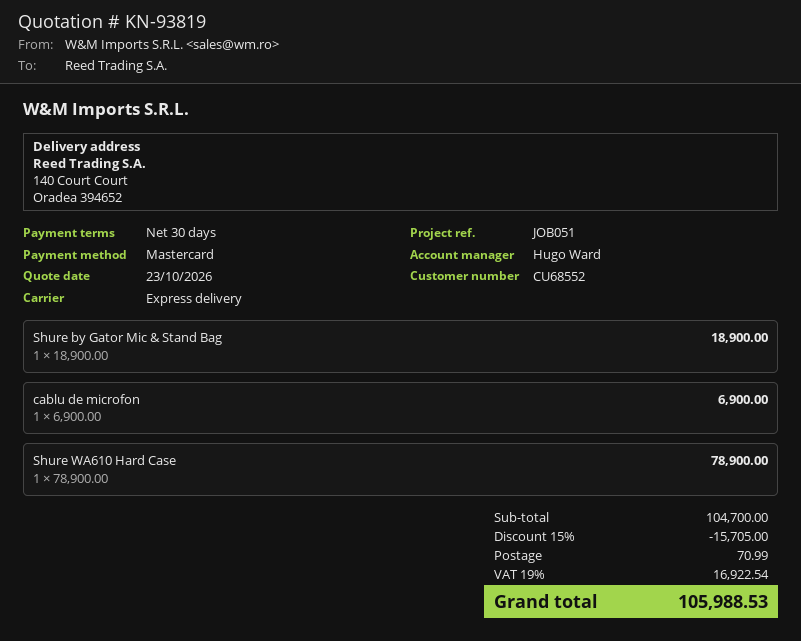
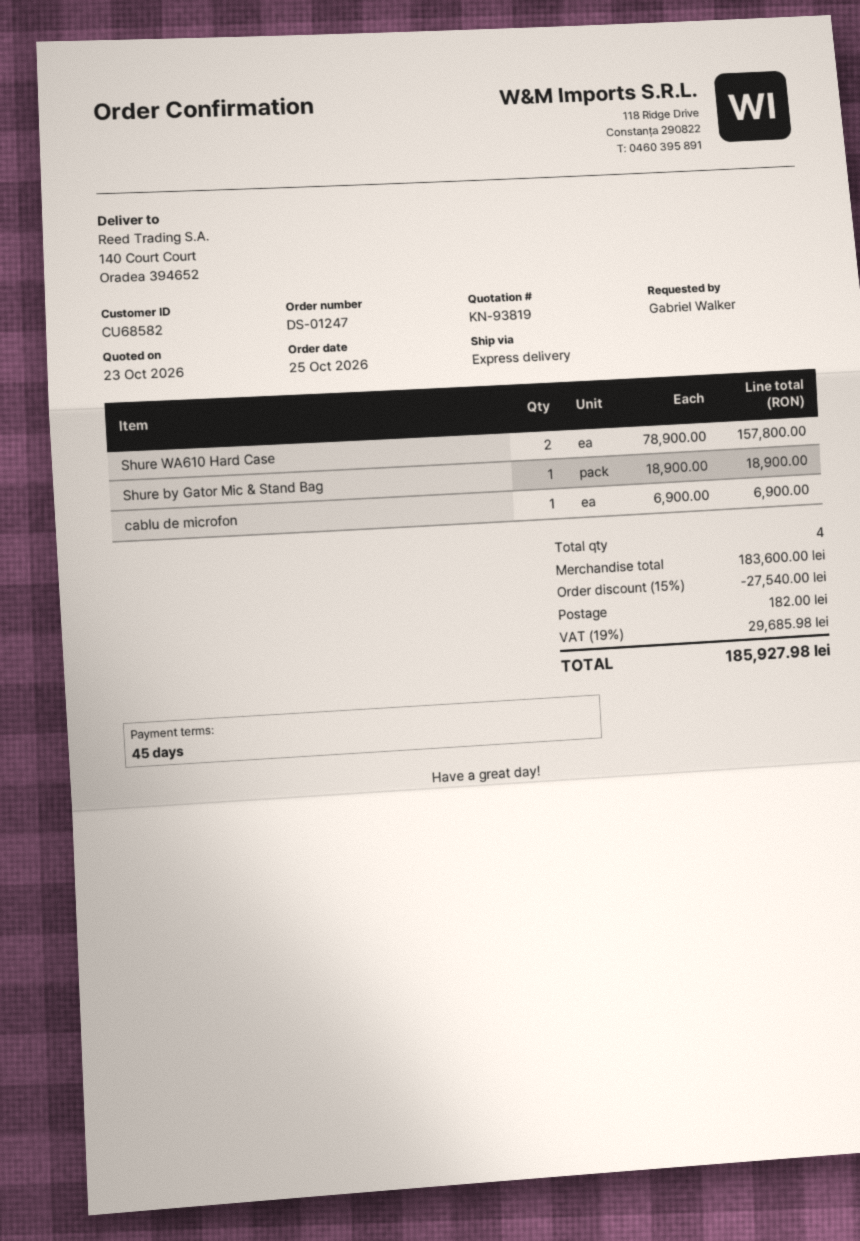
payment terms: 30 days -> 45 days
customer number: CU68552 -> CU68582
Shure WA610 Hard Case: 1 x 78900.00 = 78900.00 -> 2 x 78900.00 = 157800.00
subtotal: 104700.00 -> 183600.00
discount: 15% = 15705.00 -> 15% = 27540.00
shipping: 70.99 -> 182.00
tax: 19% = 16922.54 -> 19% = 29685.98
total: 105988.53 -> 185927.98

